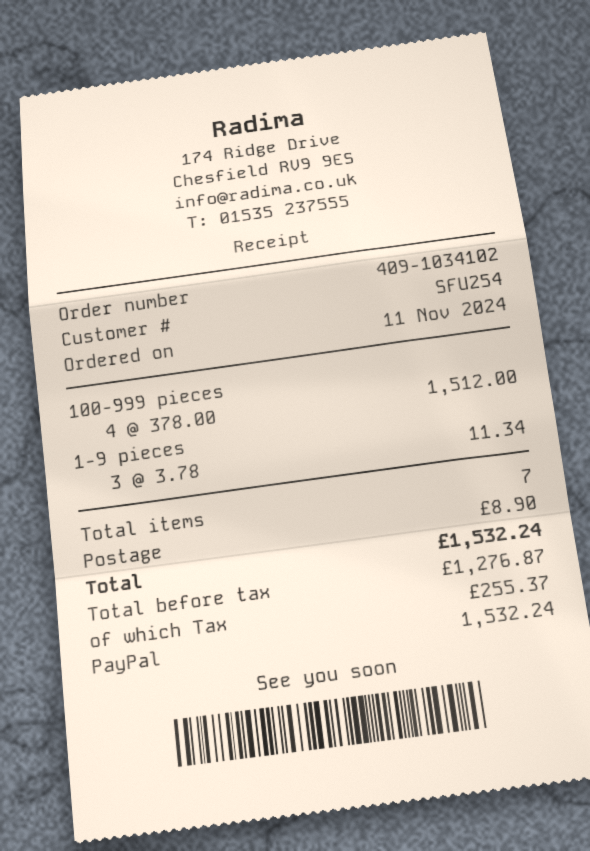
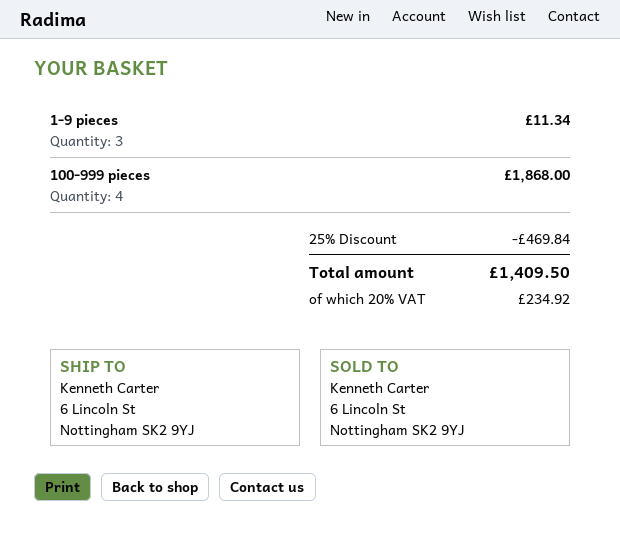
100-999 pieces: 4 for 1512.00 -> 4 for 1868.00
discount: none -> 25% = 469.84
shipping: 8.90 -> none
tax: 255.37 -> 234.92
total: 1532.24 -> 1409.50

